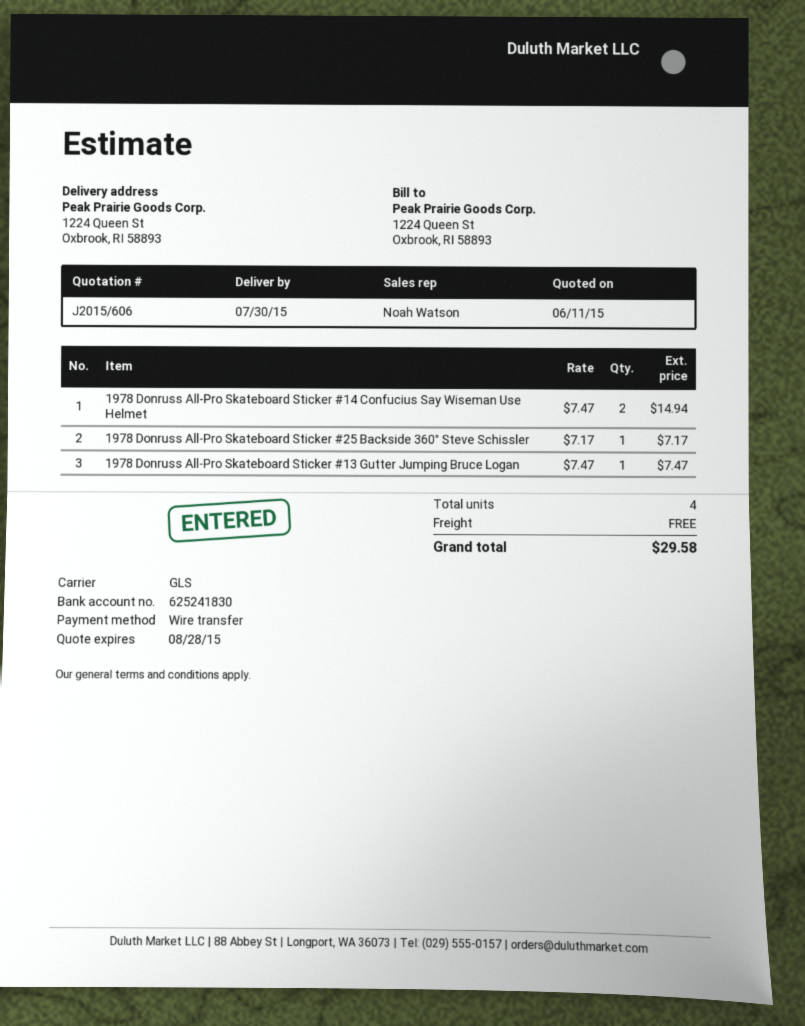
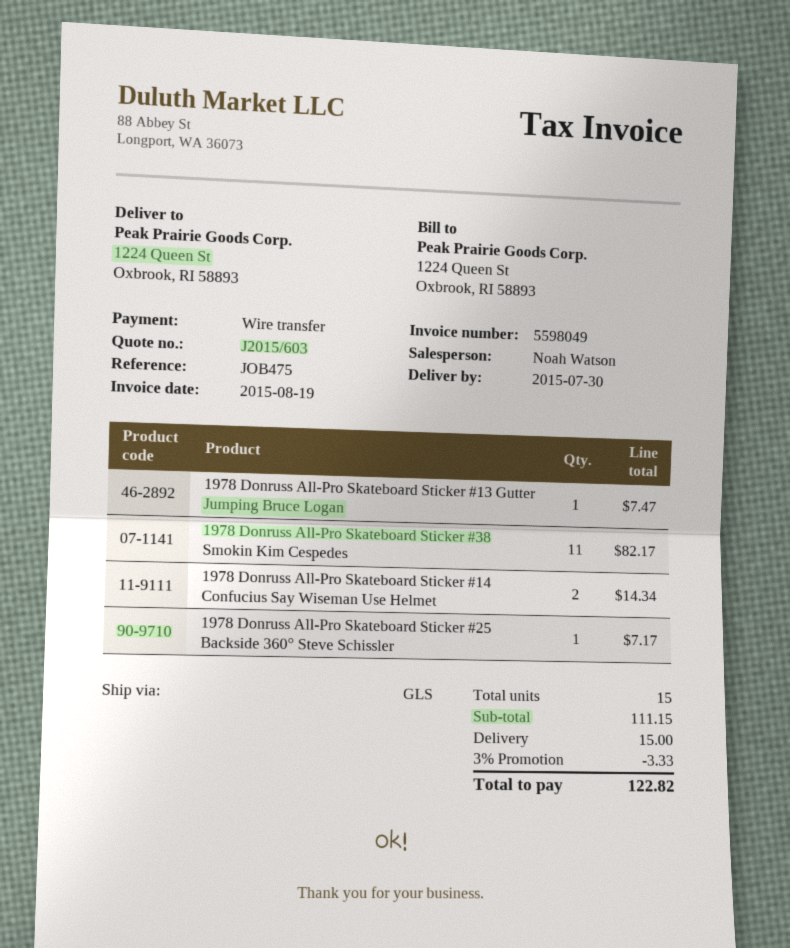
quote number: J2015/606 -> J2015/603
1978 Donruss All-Pro Skateboard Sticker #14 Confucius Say Wiseman Use Helmet: 2 for 14.94 -> 2 for 14.34
1978 Donruss All-Pro Skateboard Sticker #38 Smokin Kim Cespedes: none -> 11 for 82.17
total quantity: 4 -> 15
discount: none -> 3% = 3.33
shipping: 0.00 -> 15.00
total: 29.58 -> 122.82

